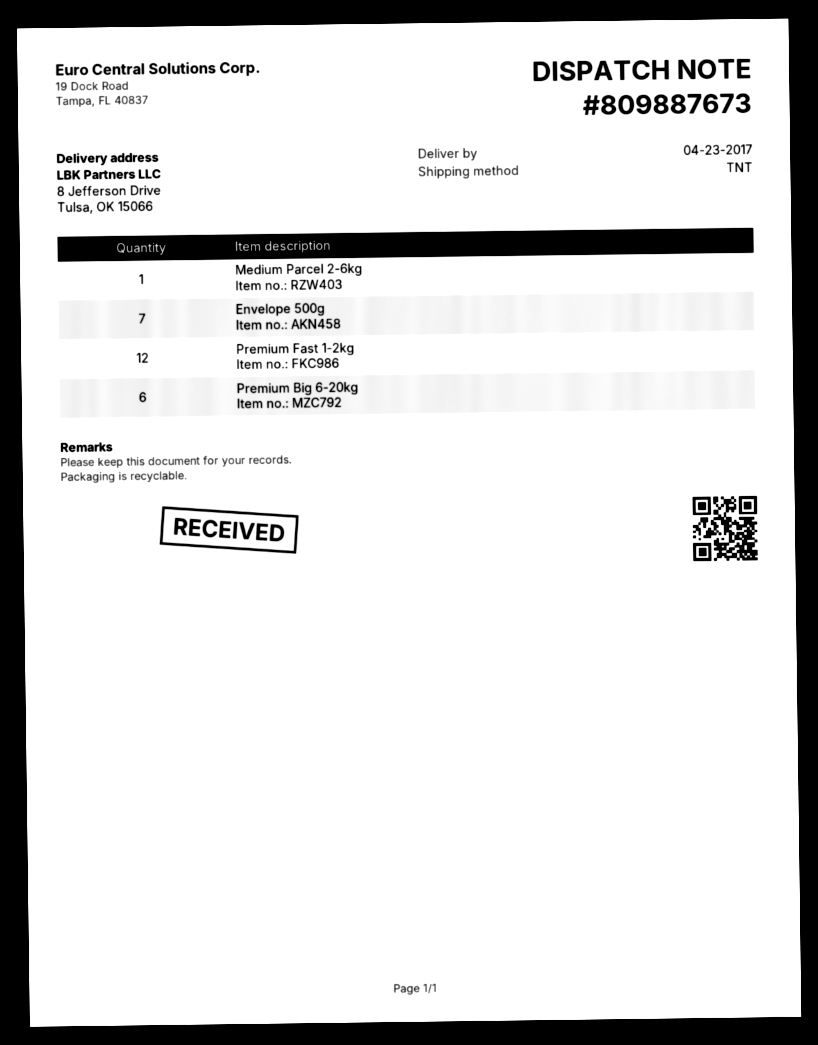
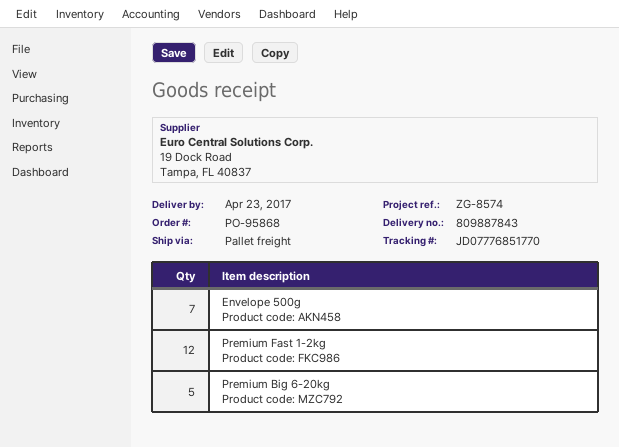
delivery note number: 809887673 -> 809887843
shipping method: TNT -> pallet freight
Medium Parcel 2-6kg: 1 -> none
Premium Big 6-20kg: 6 -> 5

